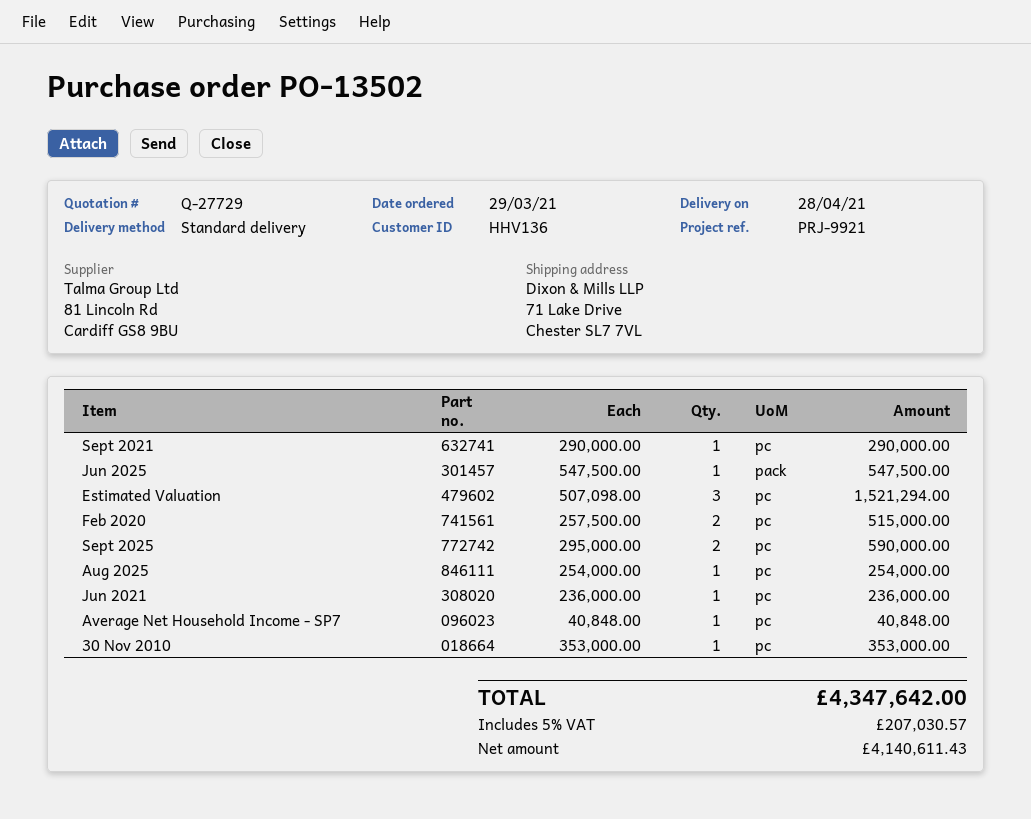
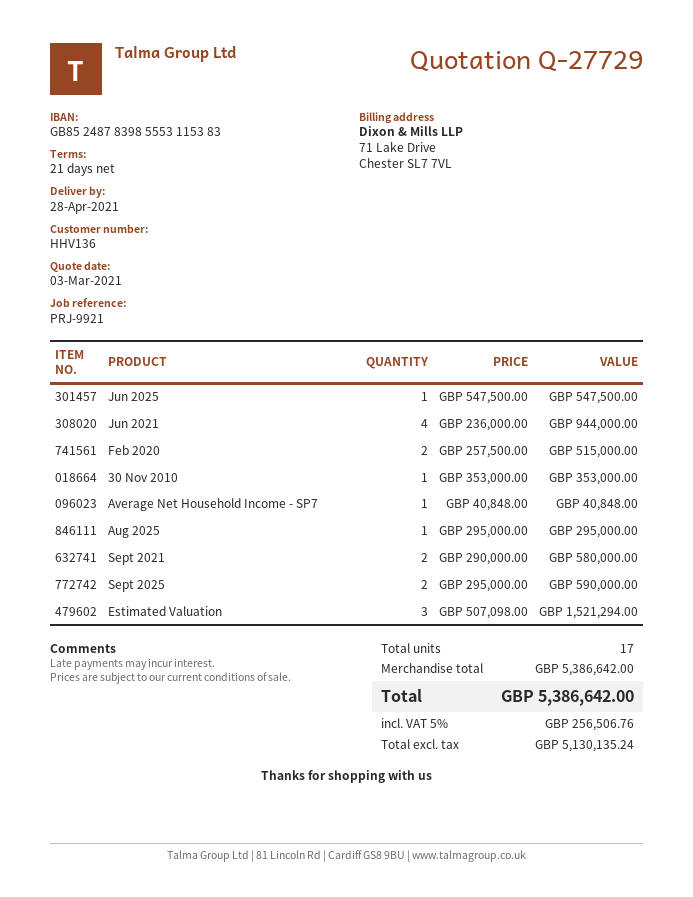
Sept 2021: 1 x 290000.00 = 290000.00 -> 2 x 290000.00 = 580000.00
Aug 2025: 1 x 254000.00 = 254000.00 -> 1 x 295000.00 = 295000.00
Jun 2021: 1 x 236000.00 = 236000.00 -> 4 x 236000.00 = 944000.00
net: 4140611.43 -> 5130135.24
tax: 5% = 207030.57 -> 5% = 256506.76
total: 4347642.00 -> 5386642.00

